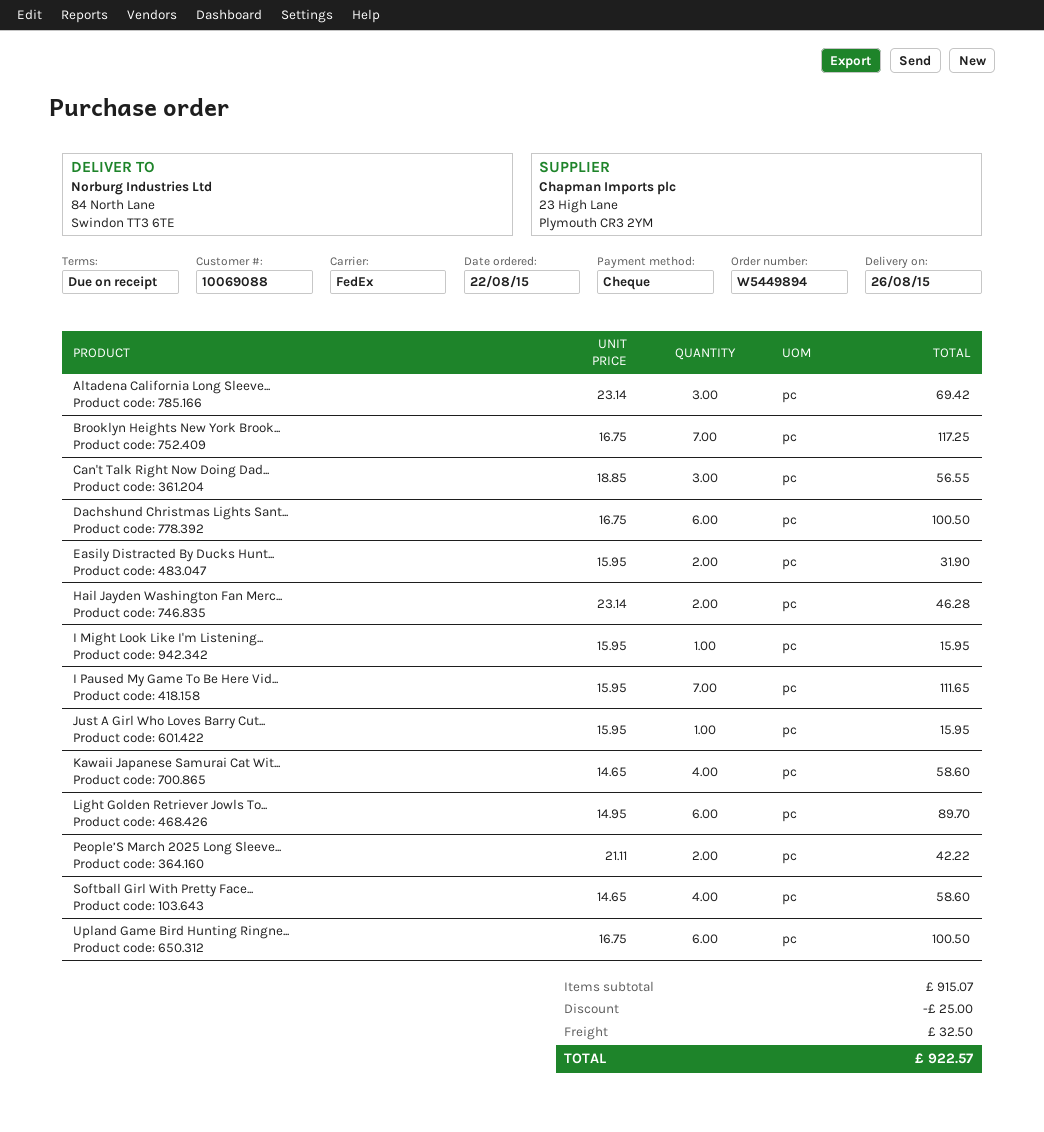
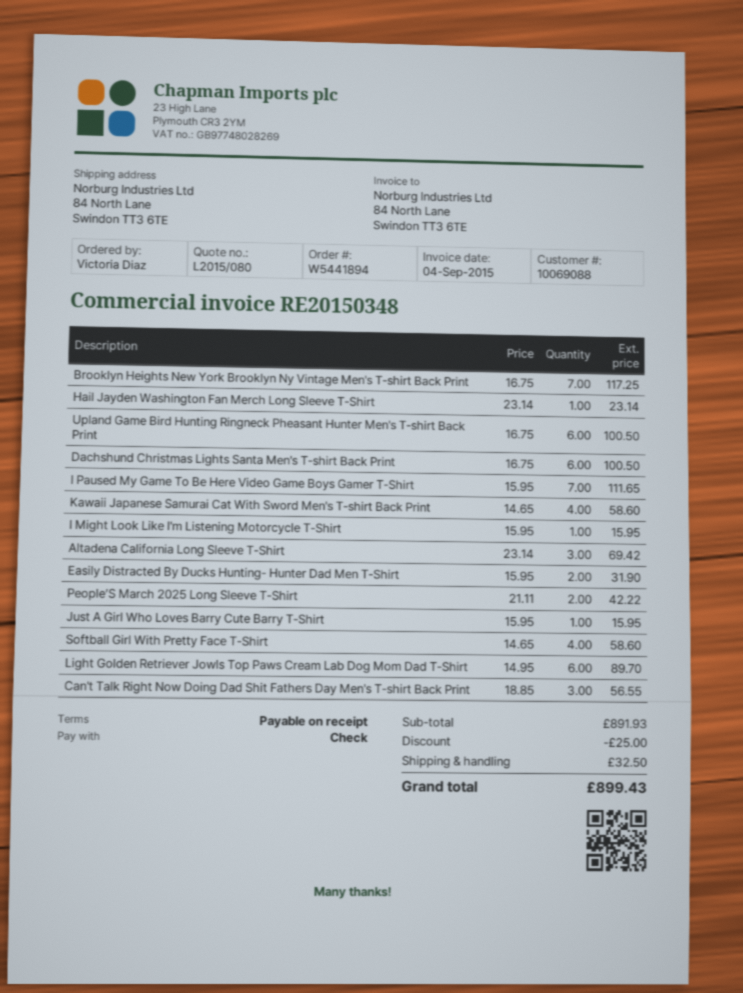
order number: W5449894 -> W5441894
Hail Jayden Washington Fan Merc...: 2 x 23.14 = 46.28 -> 1 x 23.14 = 23.14
subtotal: 915.07 -> 891.93
total: 922.57 -> 899.43

